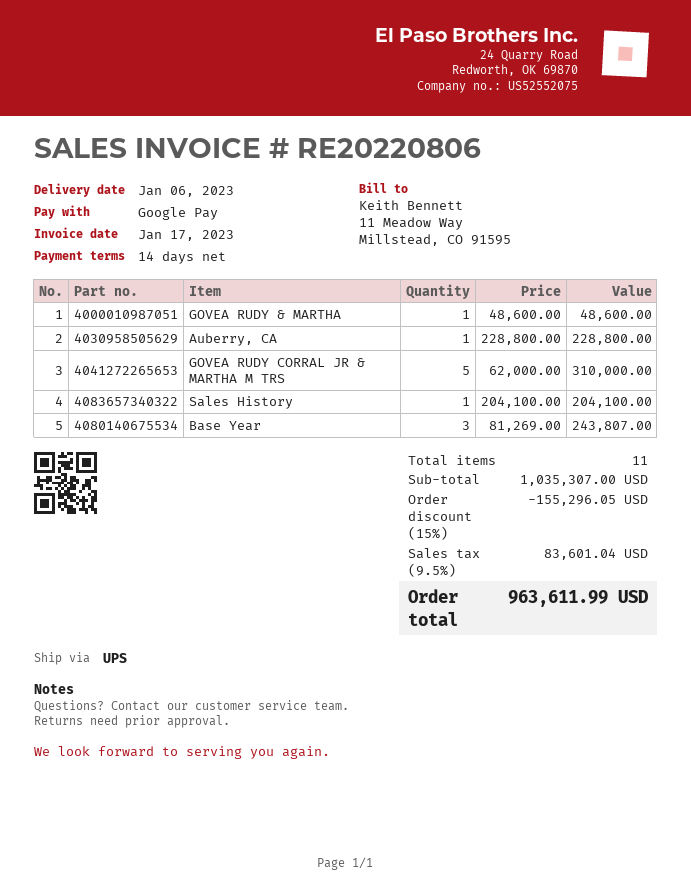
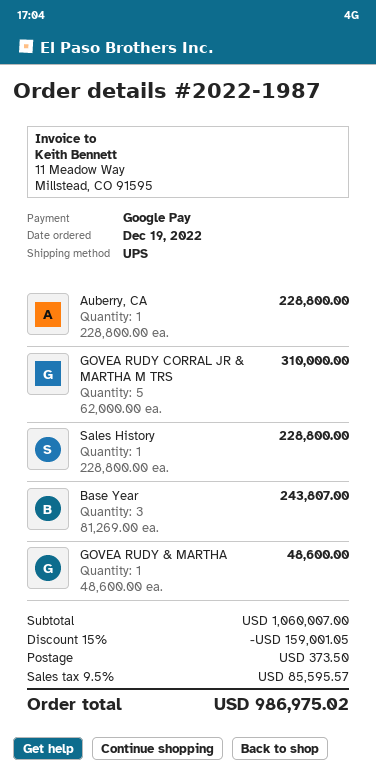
Sales History: 1 x 204100.00 = 204100.00 -> 1 x 228800.00 = 228800.00
subtotal: 1035307.00 -> 1060007.00
discount: 15% = 155296.05 -> 15% = 159001.05
shipping: none -> 373.50
tax: 9.5% = 83601.04 -> 9.5% = 85595.57
total: 963611.99 -> 986975.02

